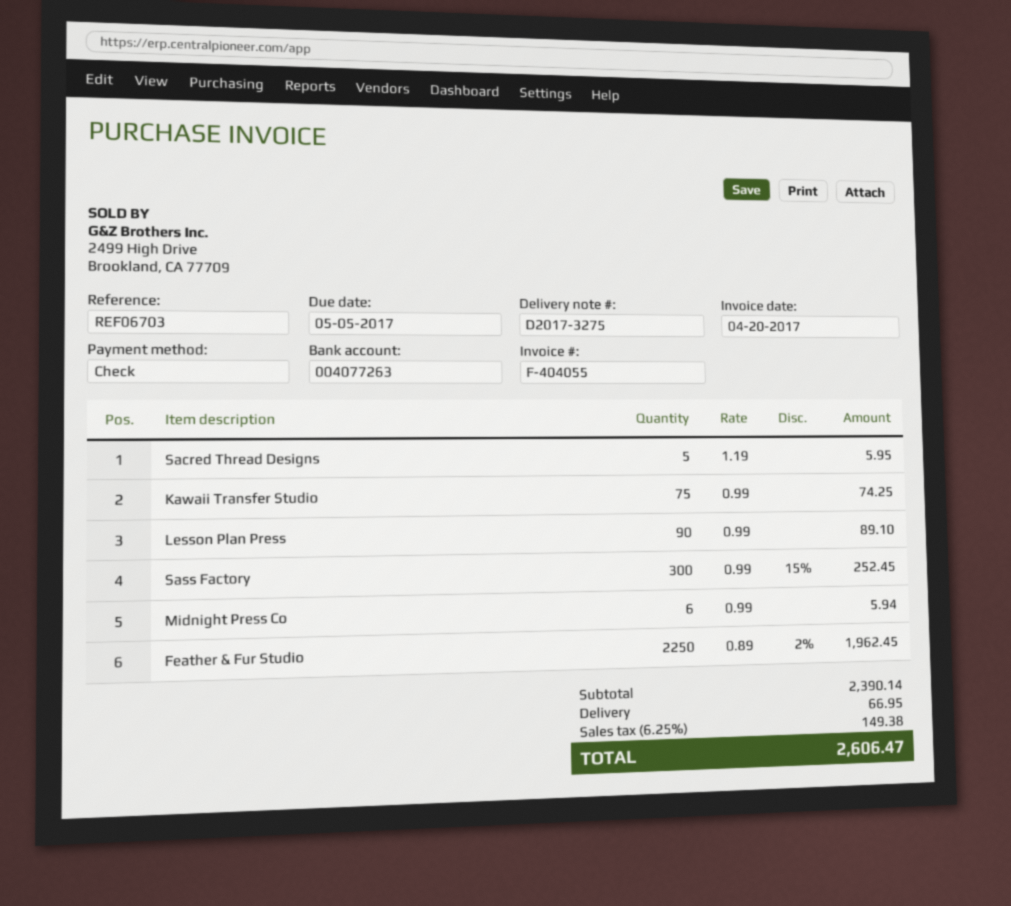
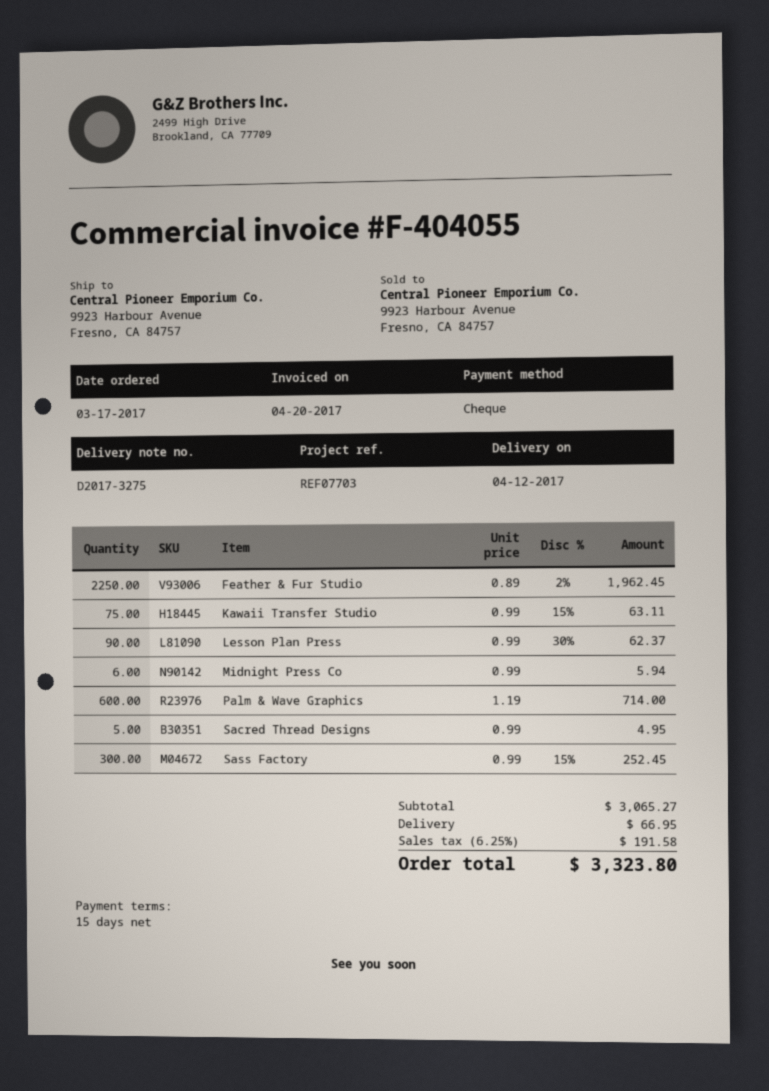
reference: REF06703 -> REF07703
Sacred Thread Designs: 5 x 1.19 = 5.95 -> 5 x 0.99 = 4.95
Kawaii Transfer Studio: 75 x 0.99 = 74.25 -> 75 x 0.99 - 15% = 63.11
Lesson Plan Press: 90 x 0.99 = 89.10 -> 90 x 0.99 - 30% = 62.37
Palm & Wave Graphics: none -> 600 x 1.19 = 714.00
subtotal: 2390.14 -> 3065.27
tax: 6.25% = 149.38 -> 6.25% = 191.58
total: 2606.47 -> 3323.80

